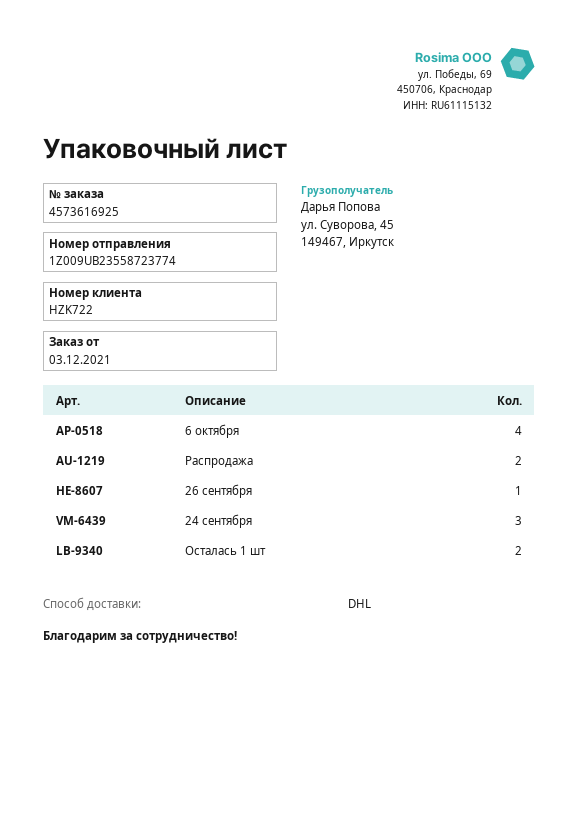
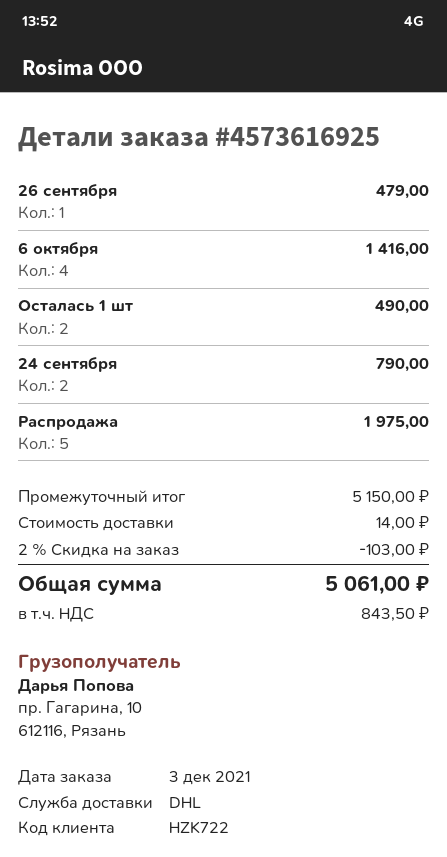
ship to: ул. Суворова, 45, 149467, Иркутск -> пр. Гагарина, 10, 612116, Рязань
Распродажа: 2 -> 5
24 сентября: 3 -> 2

